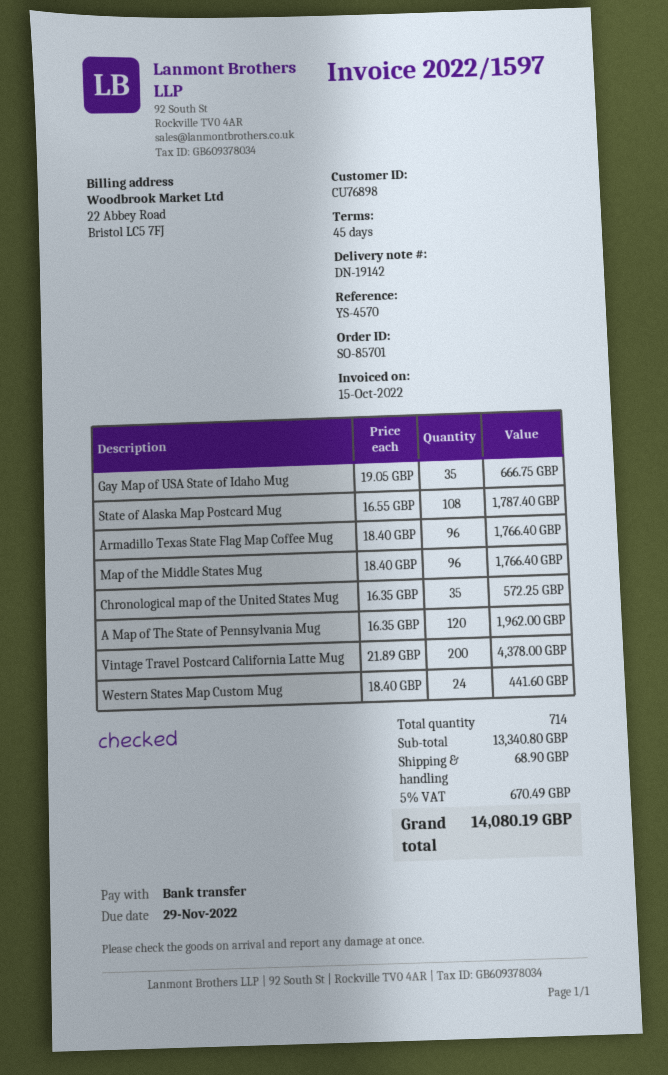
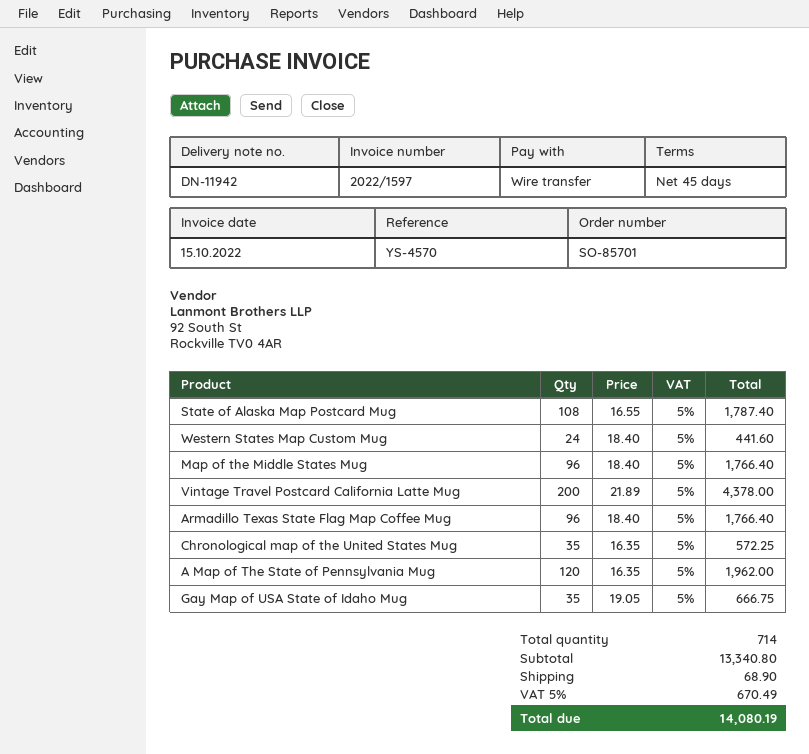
delivery note number: DN-19142 -> DN-11942

